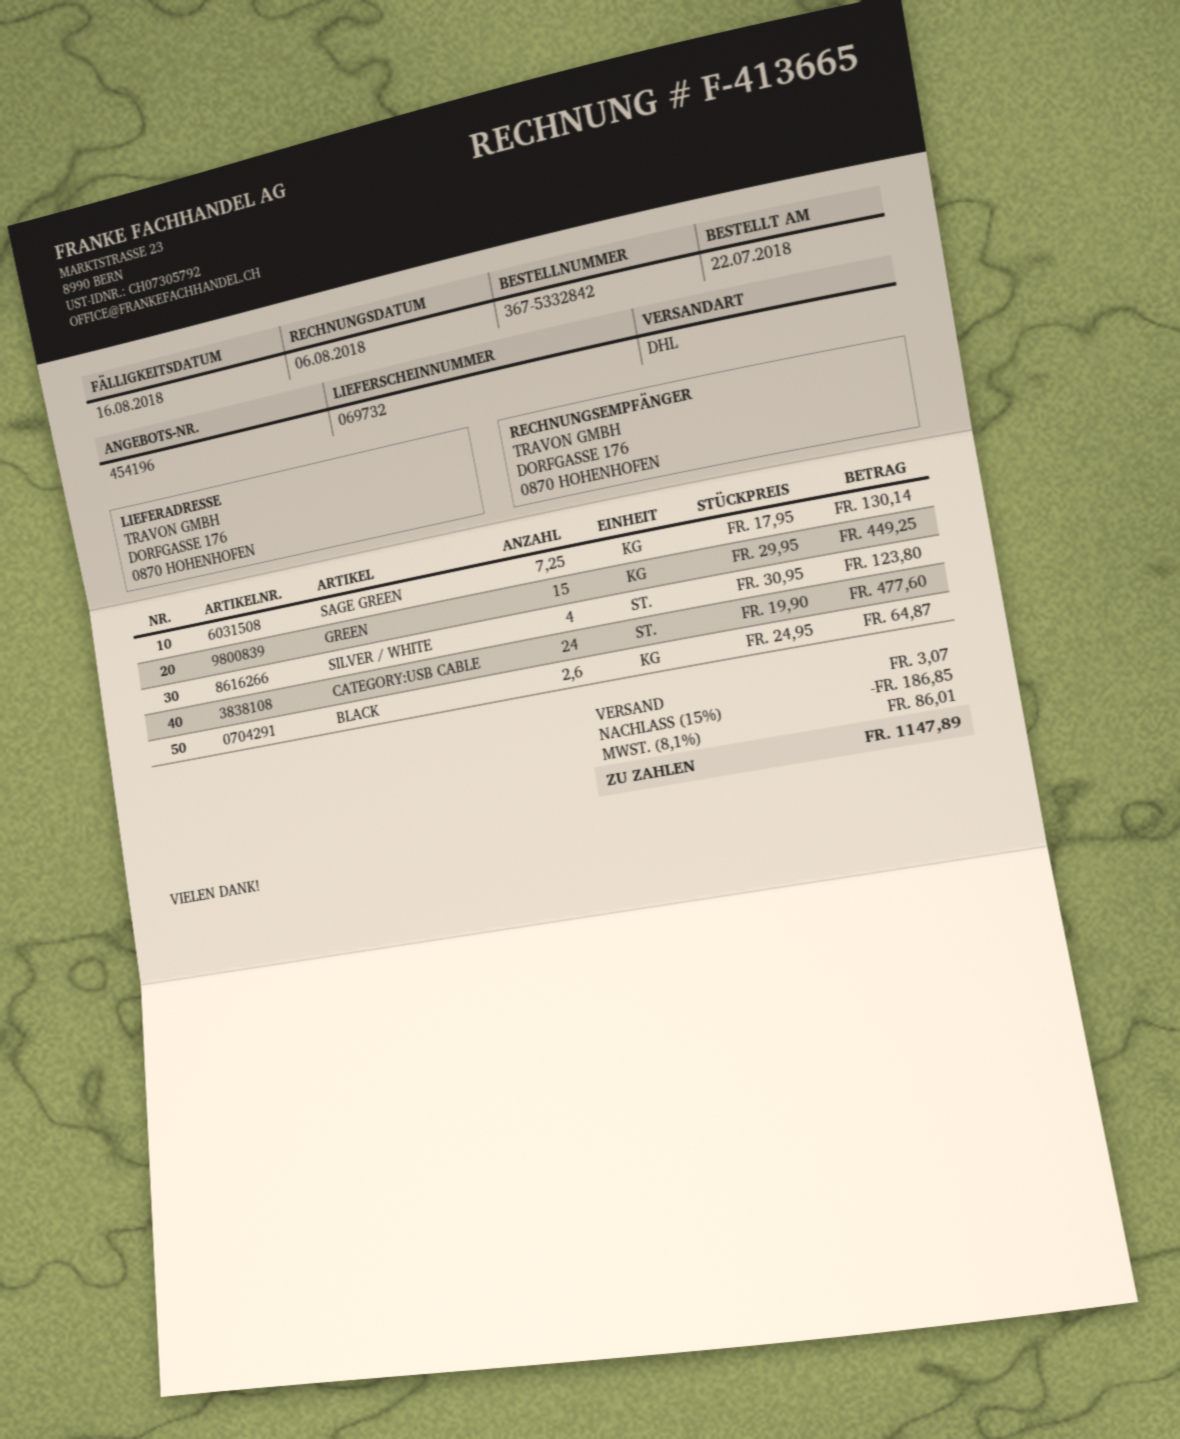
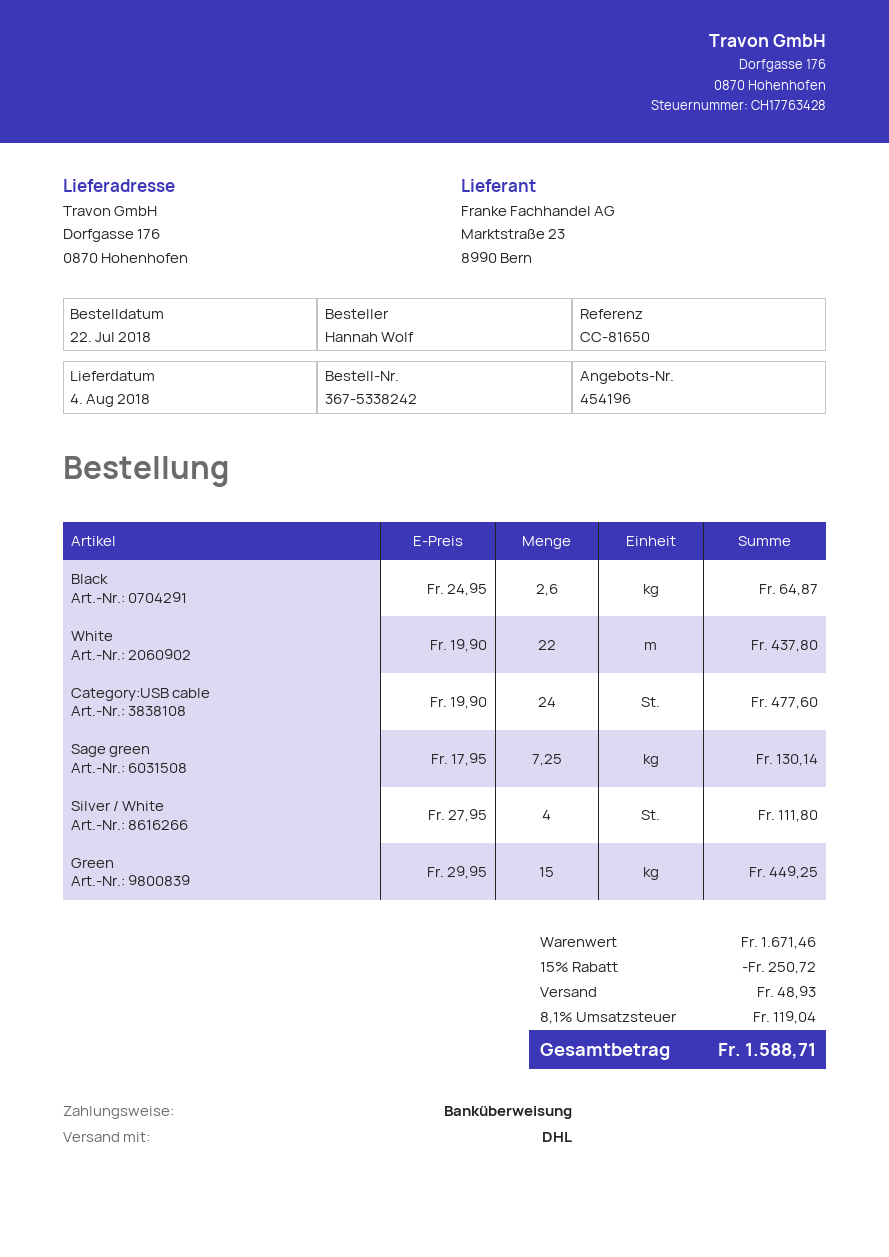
order number: 367-5332842 -> 367-5338242
SILVER / WHITE: 4 x 30.95 = 123.80 -> 4 x 27.95 = 111.80
White: none -> 22 x 19.90 = 437.80
discount: 15% = 186.85 -> 15% = 250.72
shipping: 3.07 -> 48.93
tax: 8.1% = 86.01 -> 8.1% = 119.04
total: 1147.89 -> 1588.71

